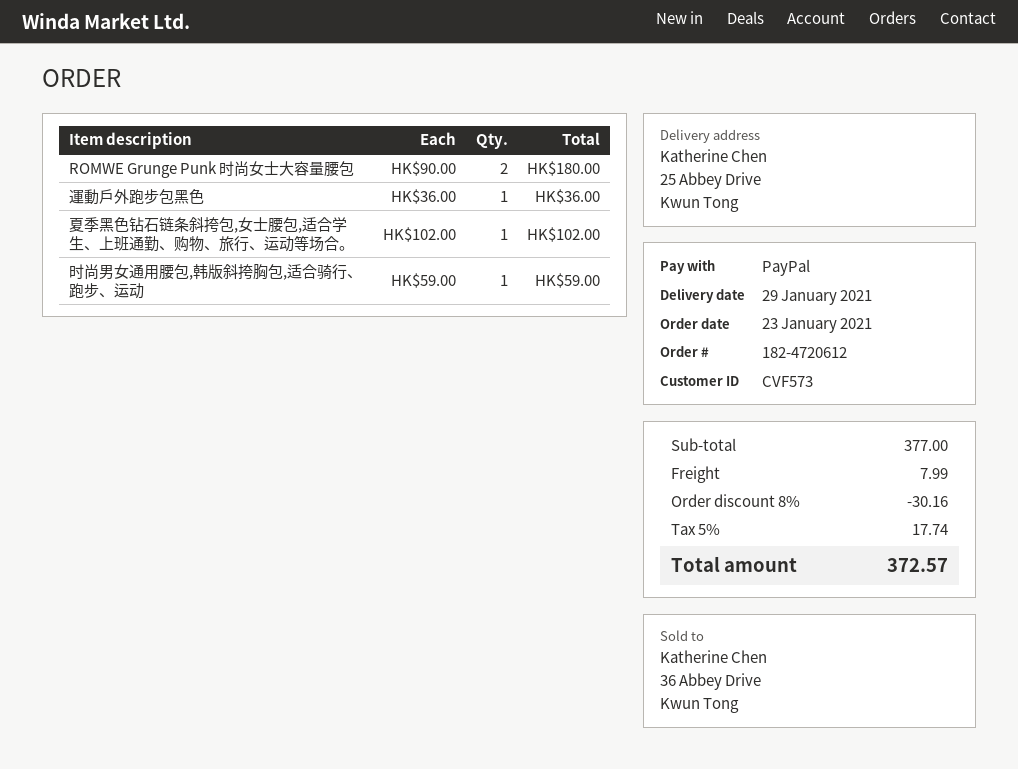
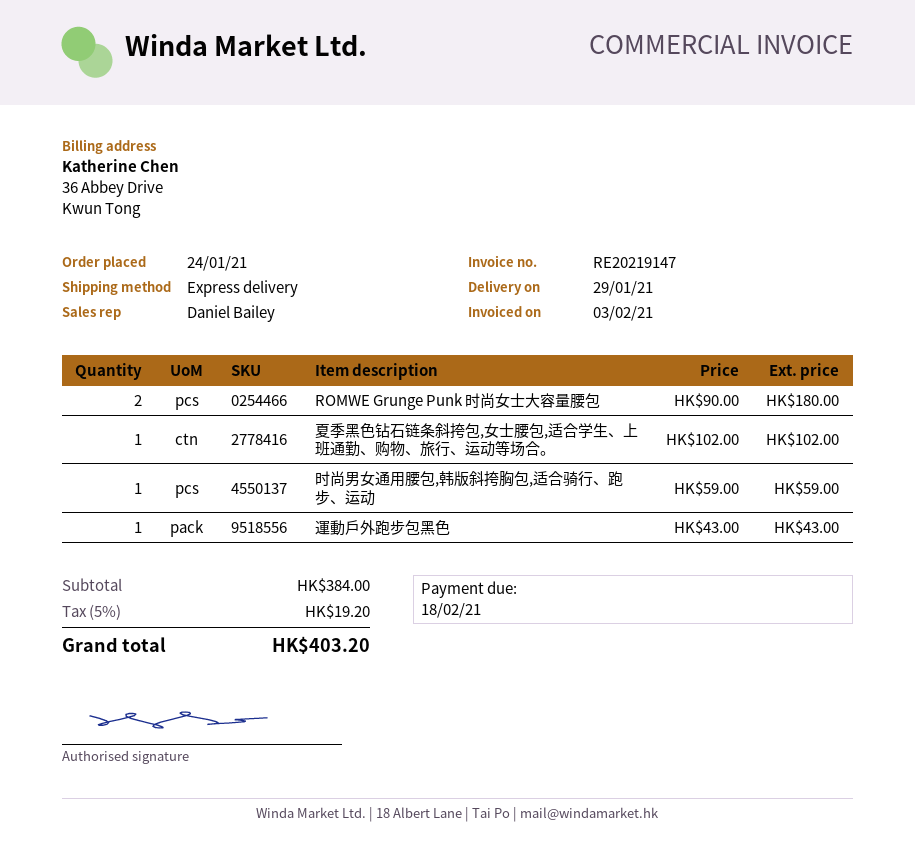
order date: 2021-01-23 -> 2021-01-24
運動戶外跑步包黑色: 1 x 36.00 = 36.00 -> 1 x 43.00 = 43.00
subtotal: 377.00 -> 384.00
discount: 8% = 30.16 -> none
shipping: 7.99 -> none
tax: 5% = 17.74 -> 5% = 19.20
total: 372.57 -> 403.20

